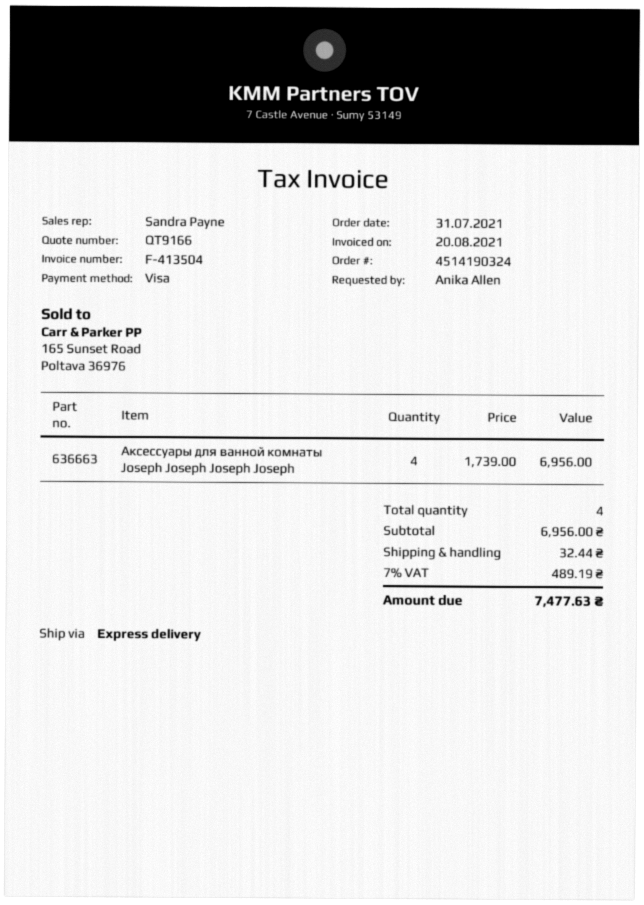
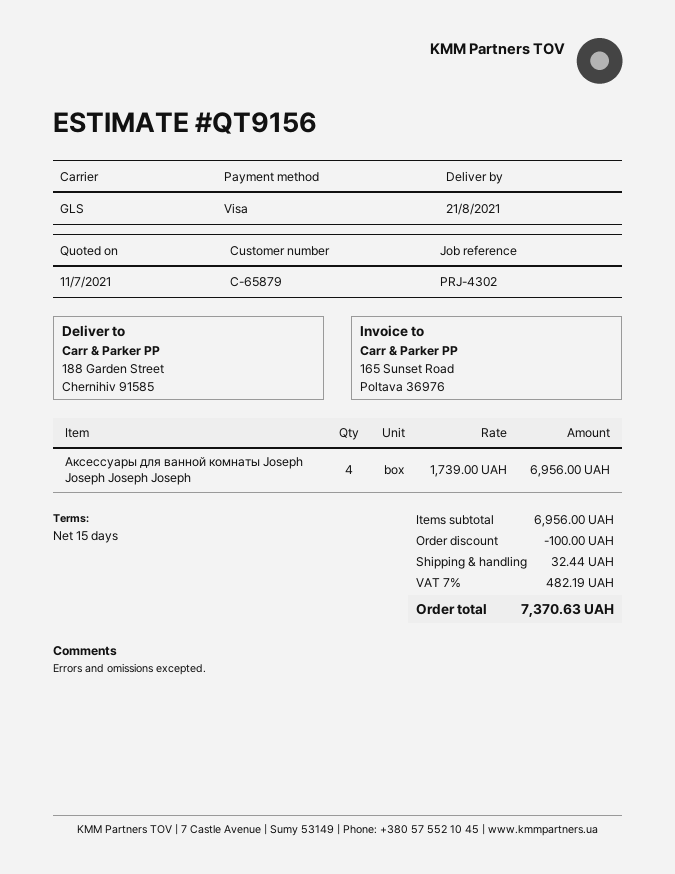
quote number: QT9166 -> QT9156
shipping method: express -> GLS
discount: none -> 100.00
tax: 7% = 489.19 -> 7% = 482.19
total: 7477.63 -> 7370.63

